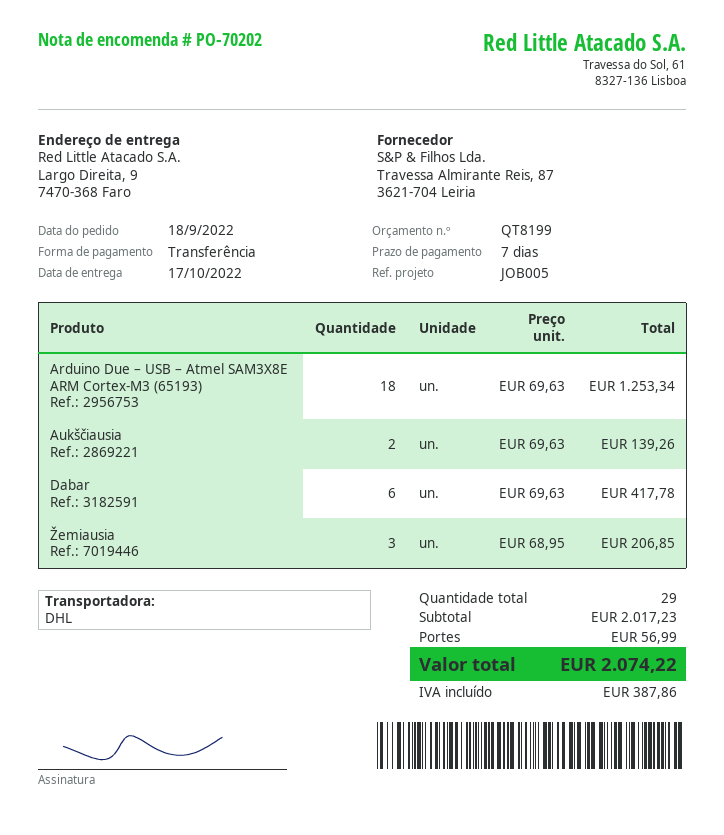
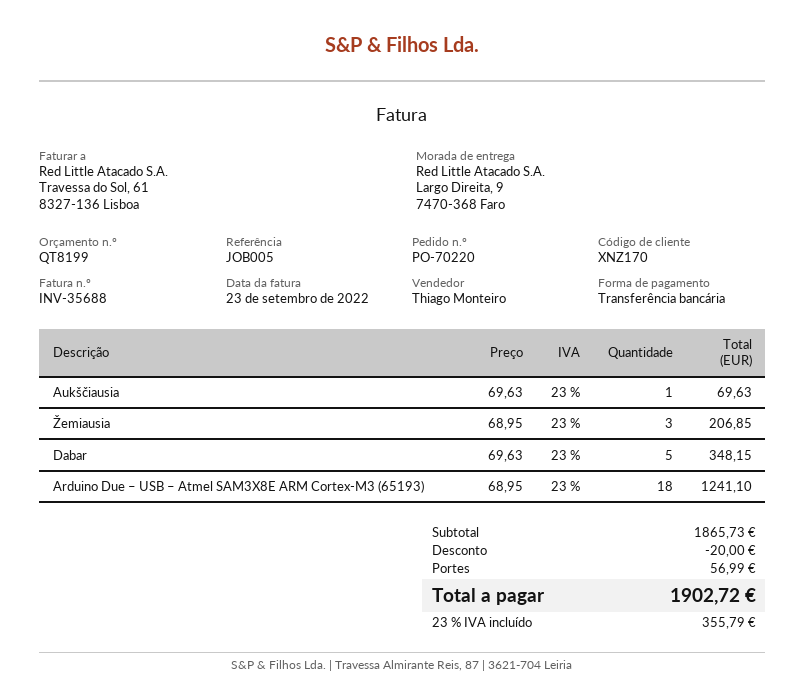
order number: PO-70202 -> PO-70220
Arduino Due – USB – Atmel SAM3X8E ARM Cortex-M3 (65193): 18 x 69.63 = 1253.34 -> 18 x 68.95 = 1241.10
Aukščiausia: 2 x 69.63 = 139.26 -> 1 x 69.63 = 69.63
Dabar: 6 x 69.63 = 417.78 -> 5 x 69.63 = 348.15
subtotal: 2017.23 -> 1865.73
discount: none -> 20.00
tax: 387.86 -> 355.79
total: 2074.22 -> 1902.72

